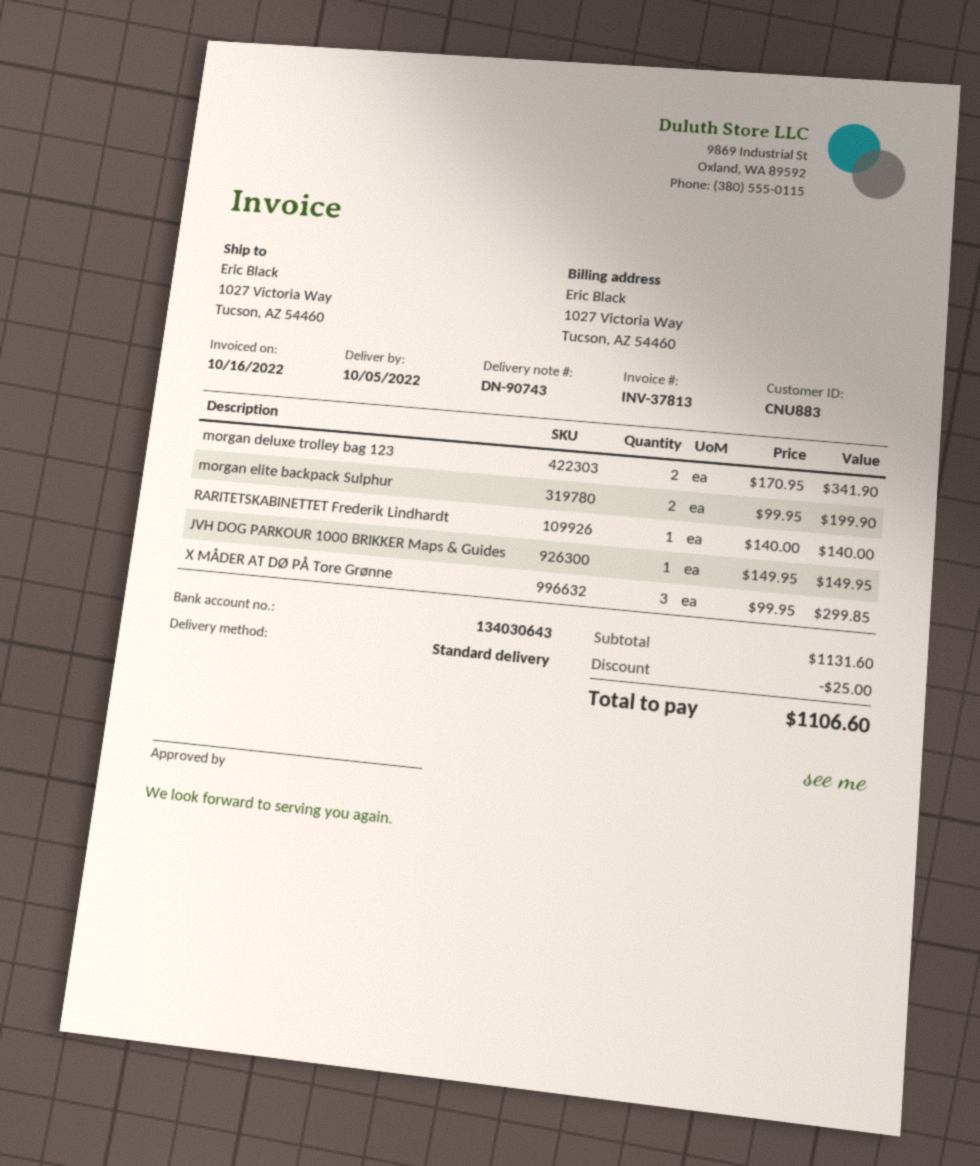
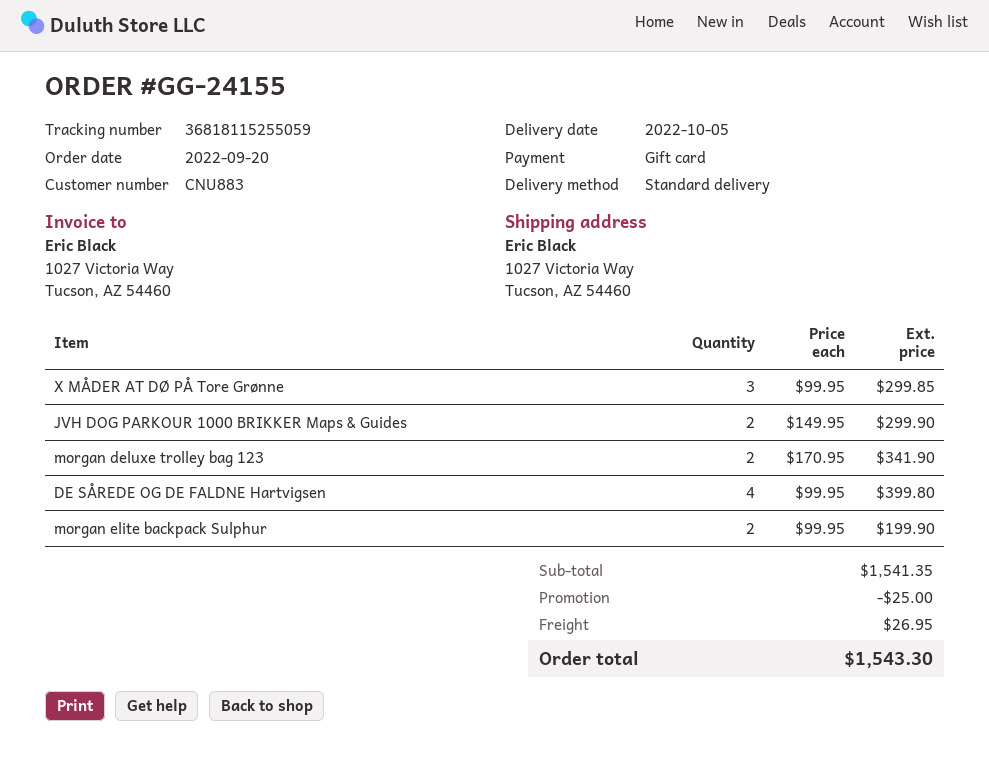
RARITETSKABINETTET Frederik Lindhardt: 1 x 140.00 = 140.00 -> none
JVH DOG PARKOUR 1000 BRIKKER Maps & Guides: 1 x 149.95 = 149.95 -> 2 x 149.95 = 299.90
DE SÅREDE OG DE FALDNE Hartvigsen: none -> 4 x 99.95 = 399.80
subtotal: 1131.60 -> 1541.35
shipping: none -> 26.95
total: 1106.60 -> 1543.30

